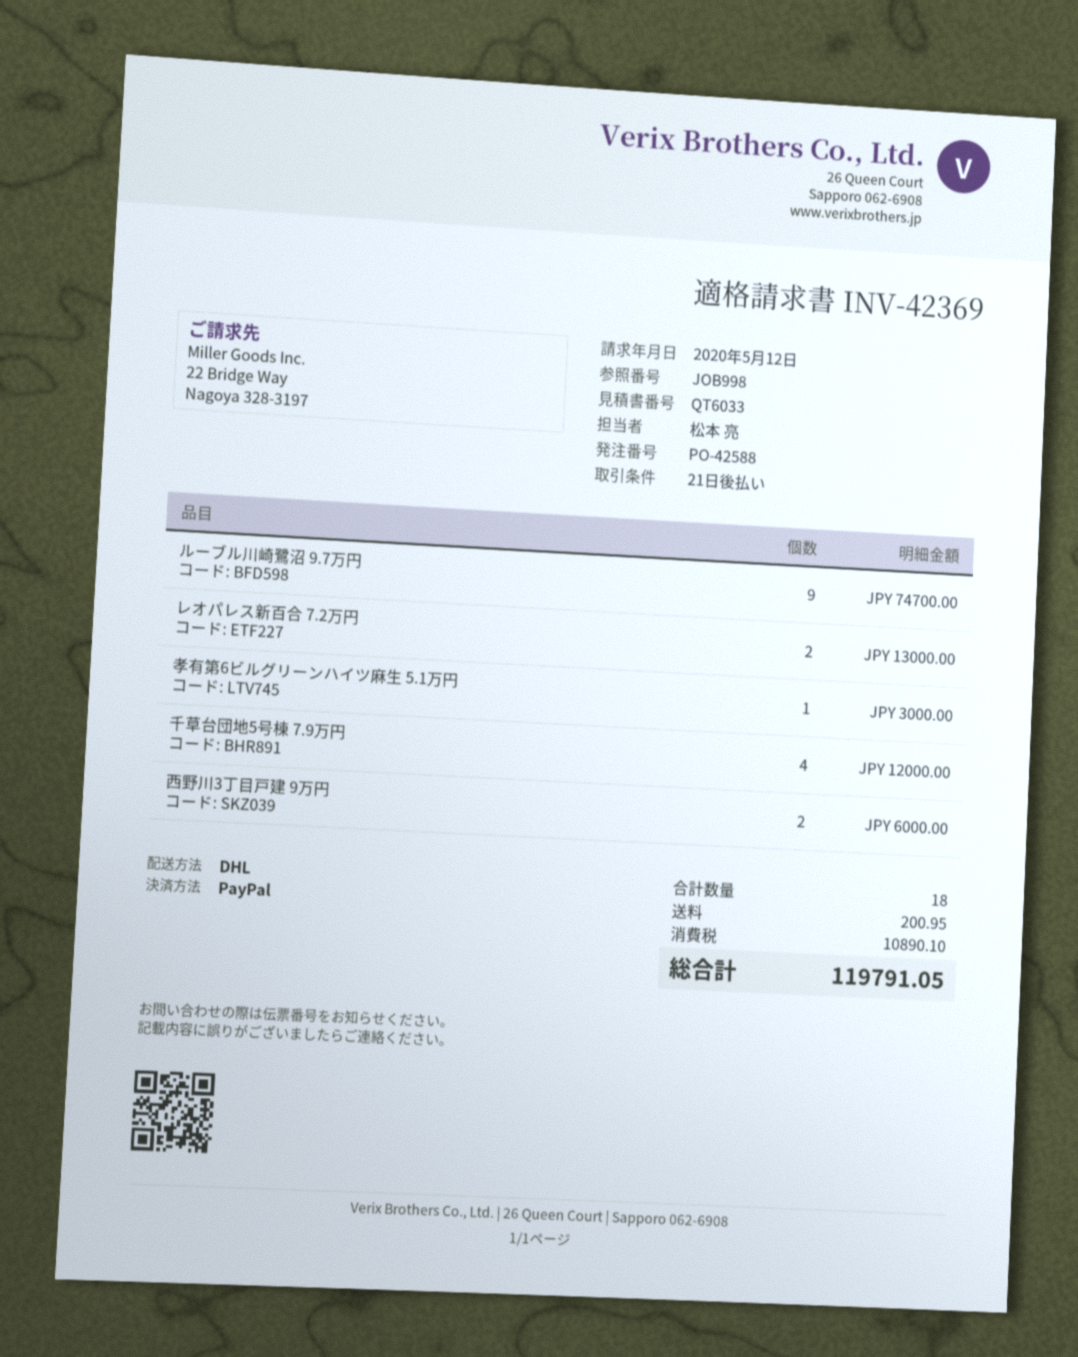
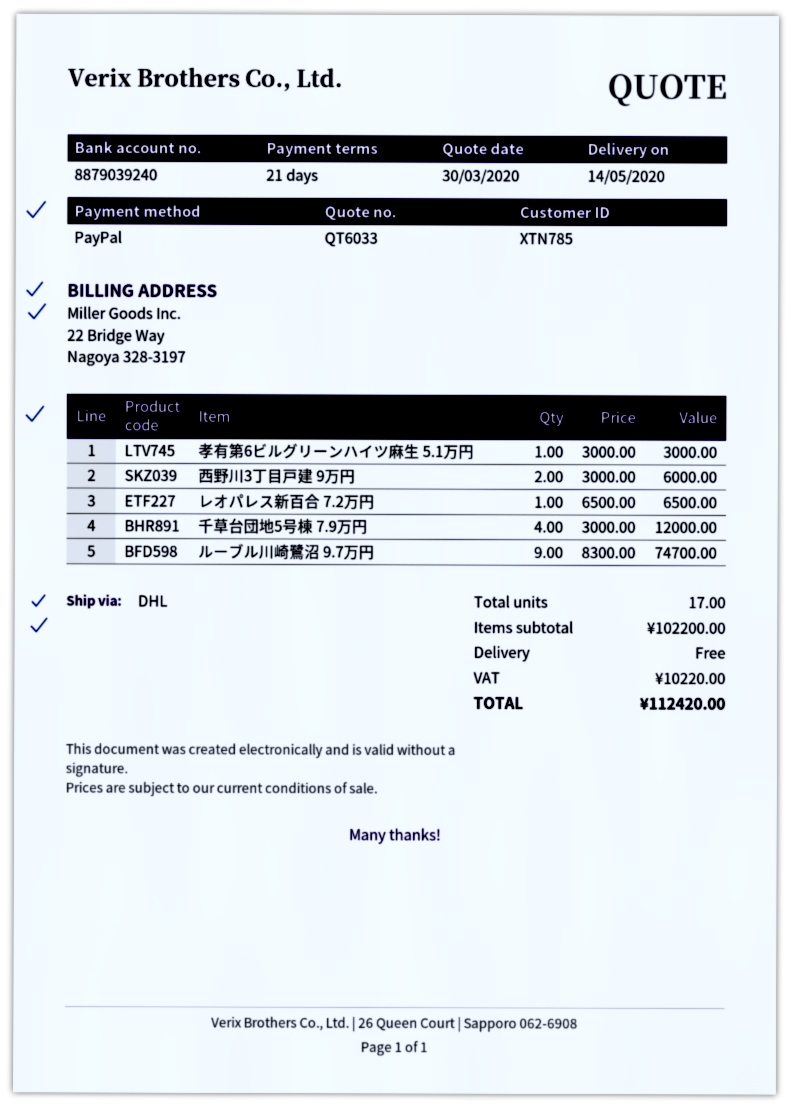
レオパレス新百合 7.2万円: 2 for 13000.00 -> 1 for 6500.00
total quantity: 18 -> 17
shipping: 200.95 -> 0.00
tax: 10890.10 -> 10220.00
total: 119791.05 -> 112420.00

